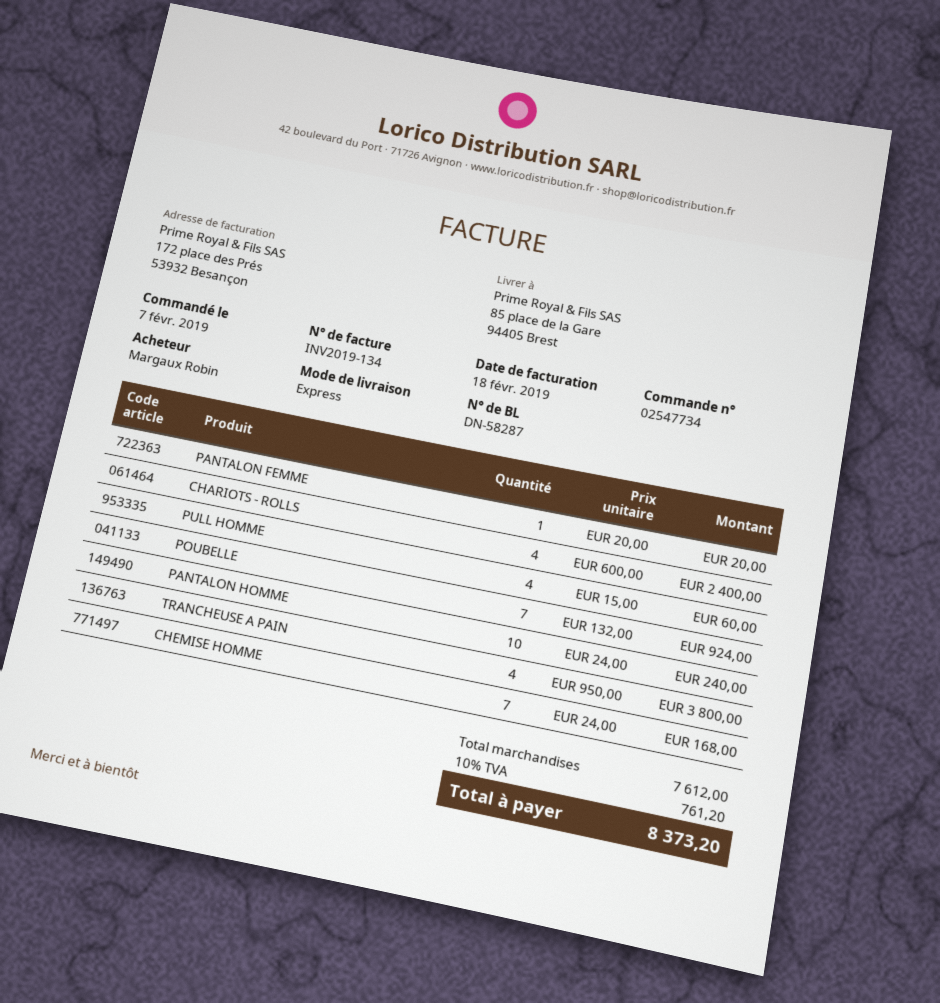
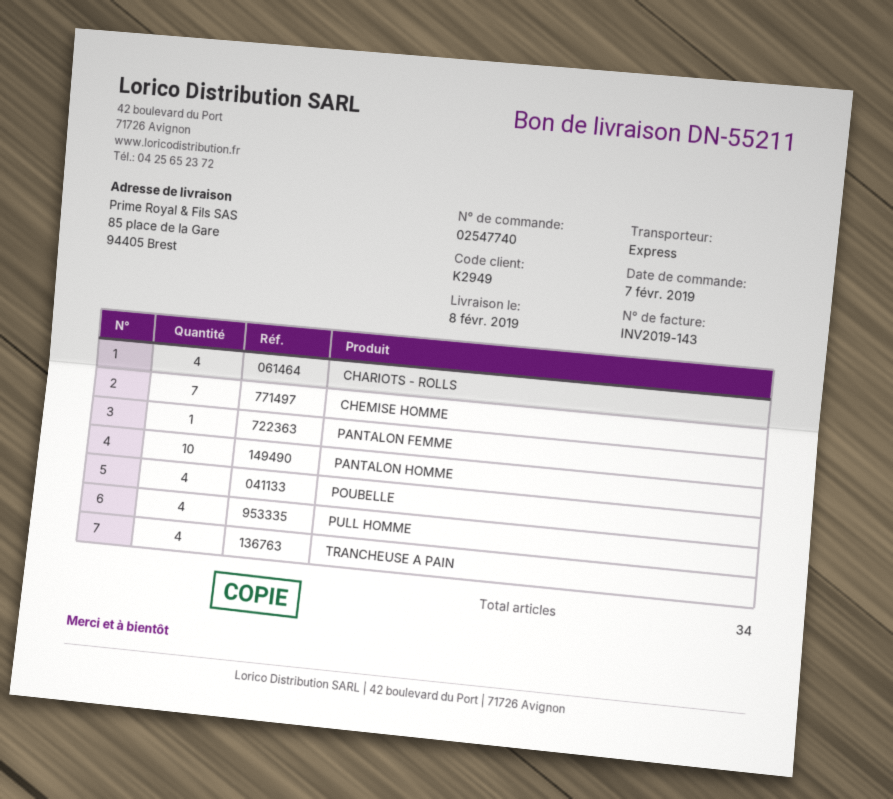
order number: 02547734 -> 02547740
delivery note number: DN-58287 -> DN-55211
invoice number: INV2019-134 -> INV2019-143
POUBELLE: 7 -> 4

